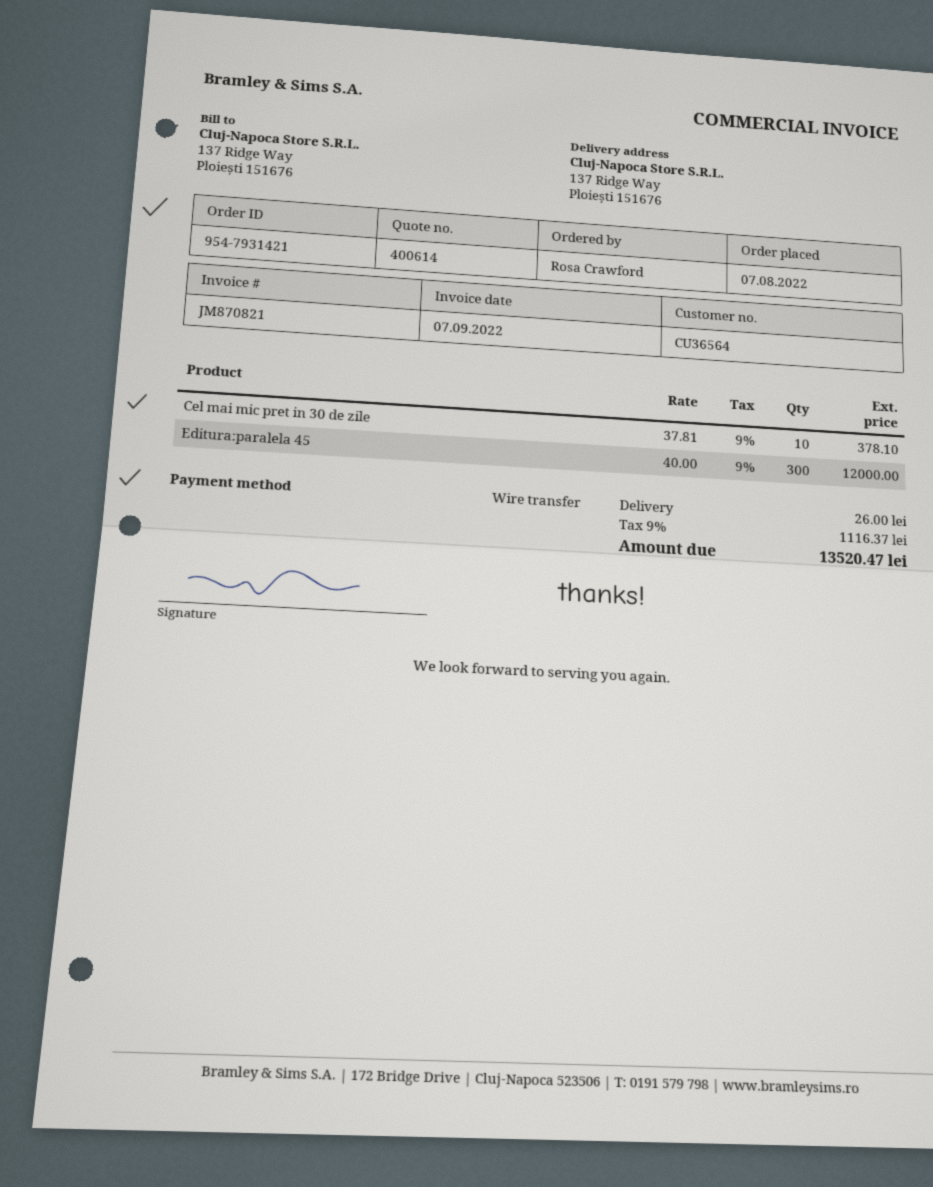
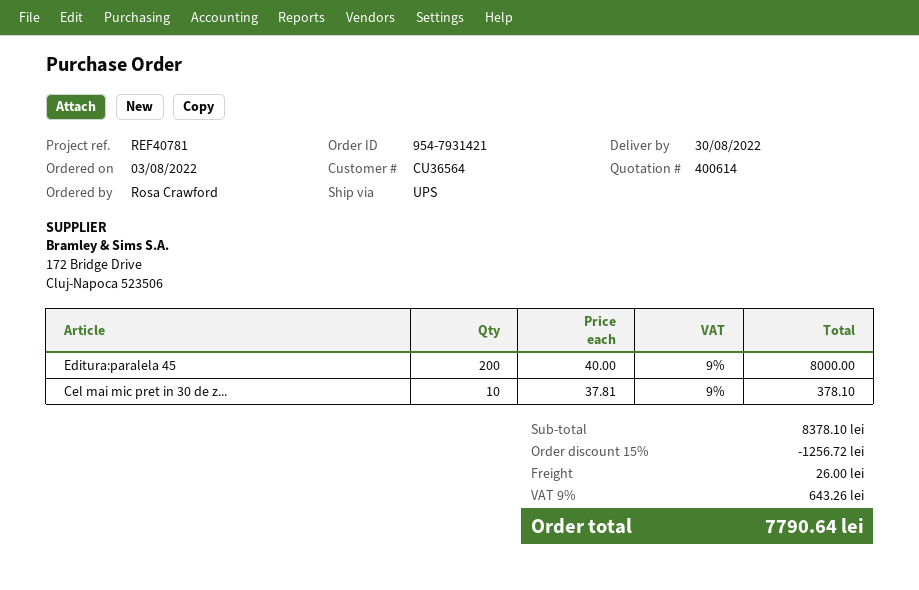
order date: 2022-08-07 -> 2022-08-03
Editura:paralela 45: 300 x 40.00 = 12000.00 -> 200 x 40.00 = 8000.00
discount: none -> 15% = 1256.72
tax: 9% = 1116.37 -> 9% = 643.26
total: 13520.47 -> 7790.64

